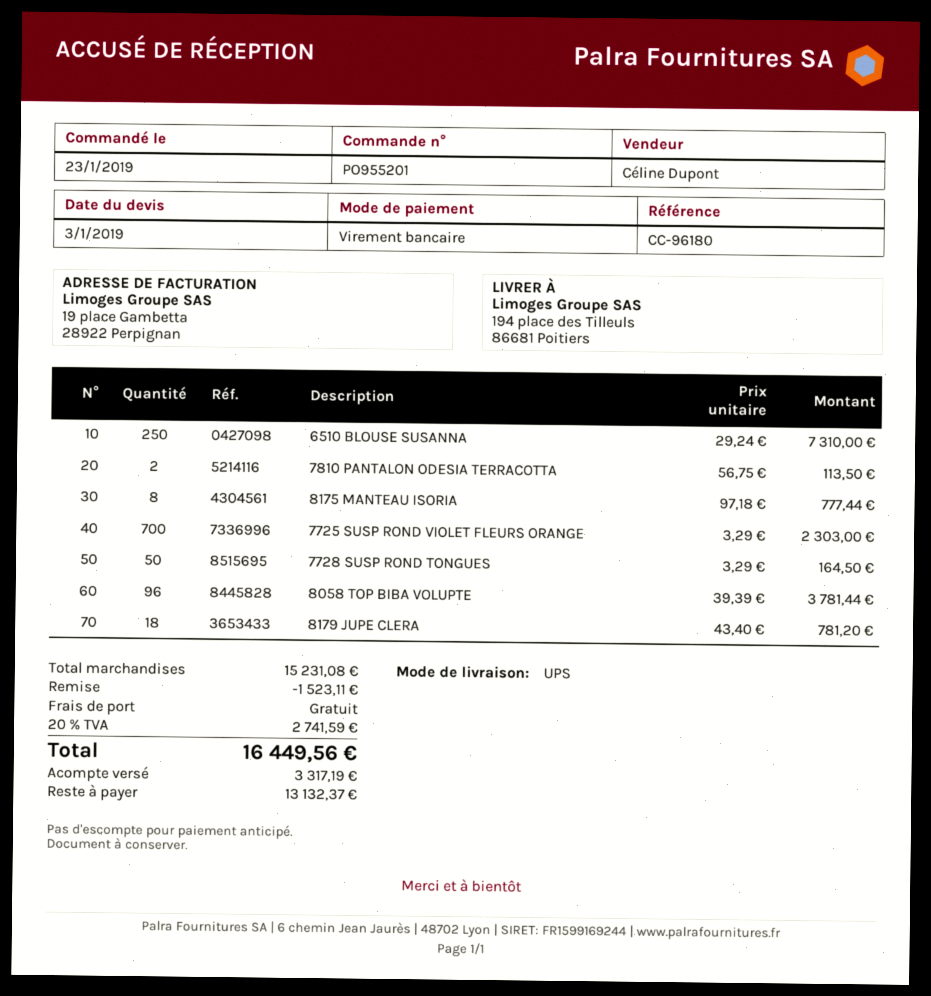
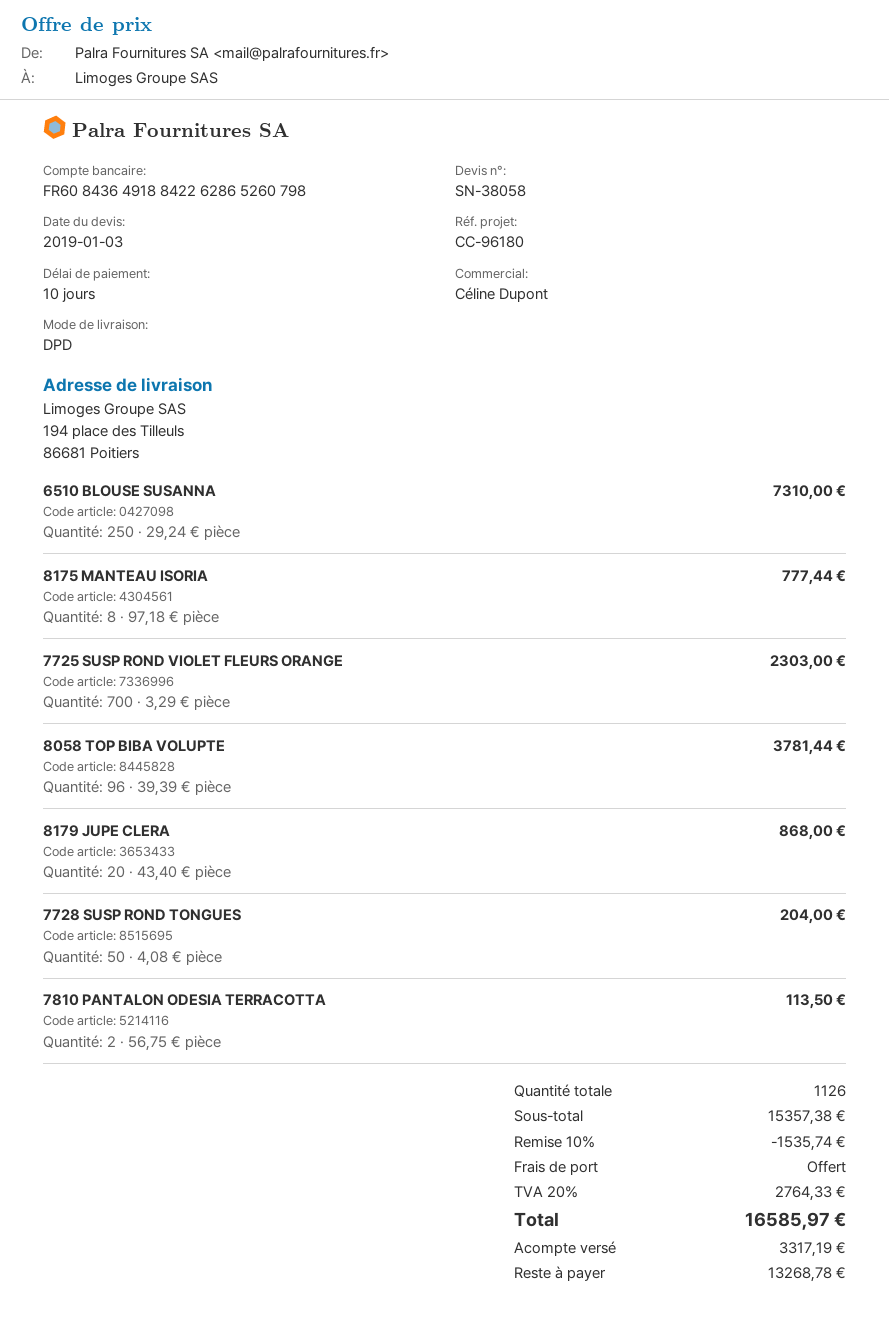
shipping method: UPS -> DPD
7728 SUSP ROND TONGUES: 50 x 3.29 = 164.50 -> 50 x 4.08 = 204.00
8179 JUPE CLERA: 18 x 43.40 = 781.20 -> 20 x 43.40 = 868.00
subtotal: 15231.08 -> 15357.38
discount: 1523.11 -> 1535.74
tax: 20% = 2741.59 -> 20% = 2764.33
total: 16449.56 -> 16585.97
balance: 13132.37 -> 13268.78

